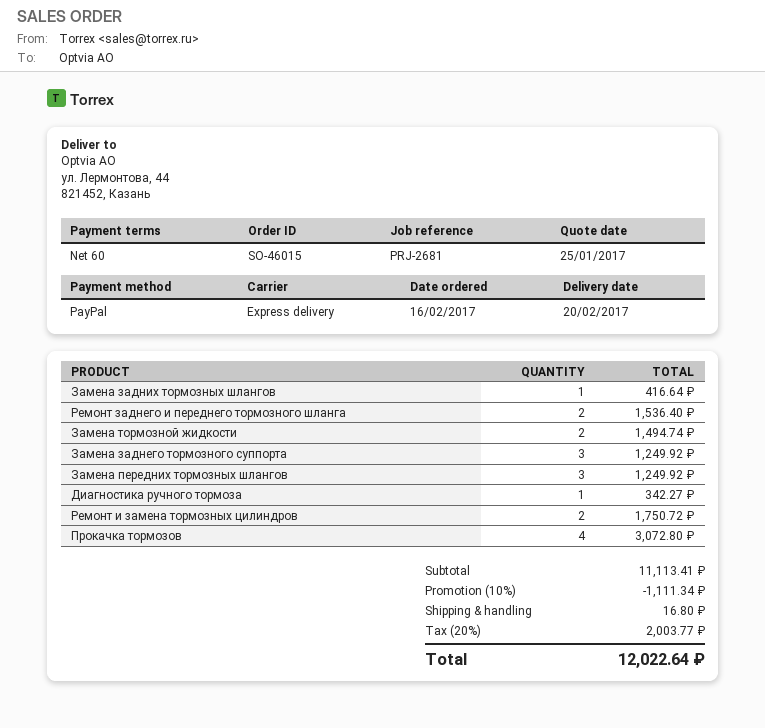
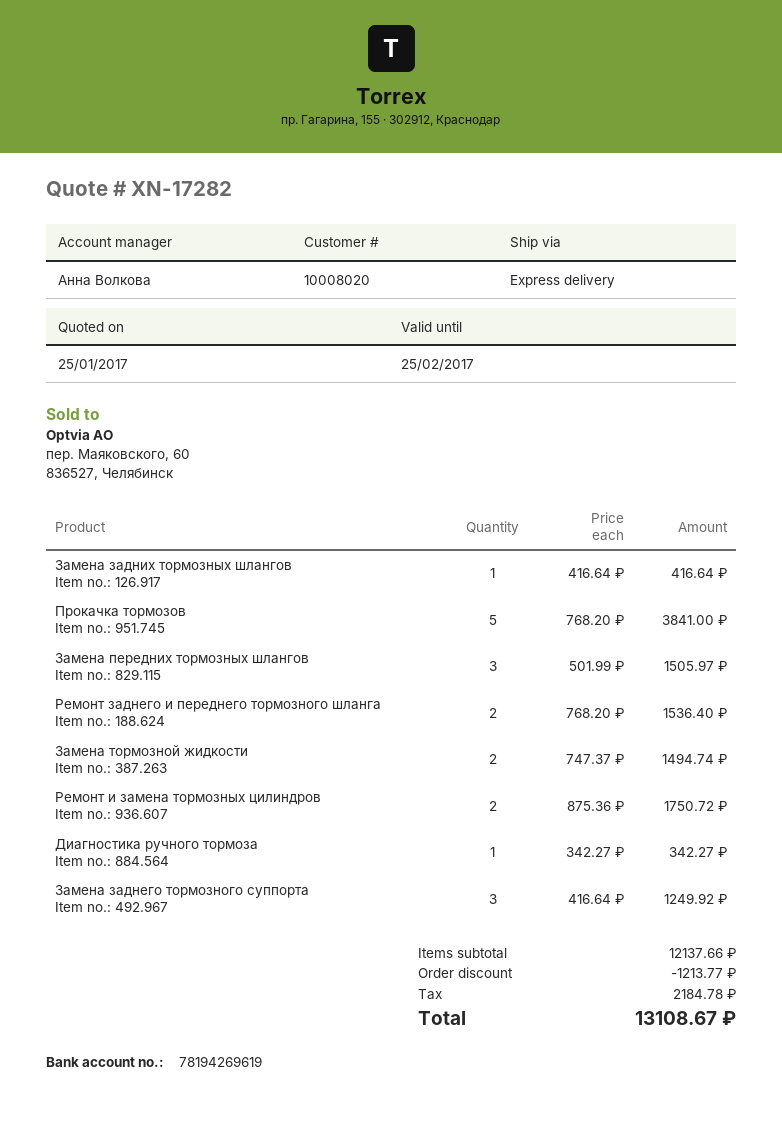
Замена передних тормозных шлангов: 3 for 1249.92 -> 3 for 1505.97
Прокачка тормозов: 4 for 3072.80 -> 5 for 3841.00
subtotal: 11113.41 -> 12137.66
discount: 1111.34 -> 1213.77
shipping: 16.80 -> none
tax: 2003.77 -> 2184.78
total: 12022.64 -> 13108.67

